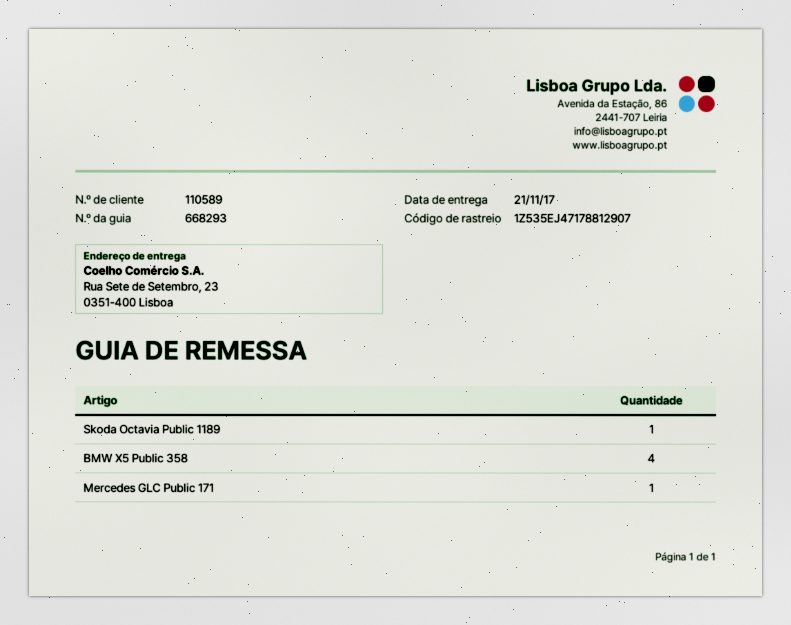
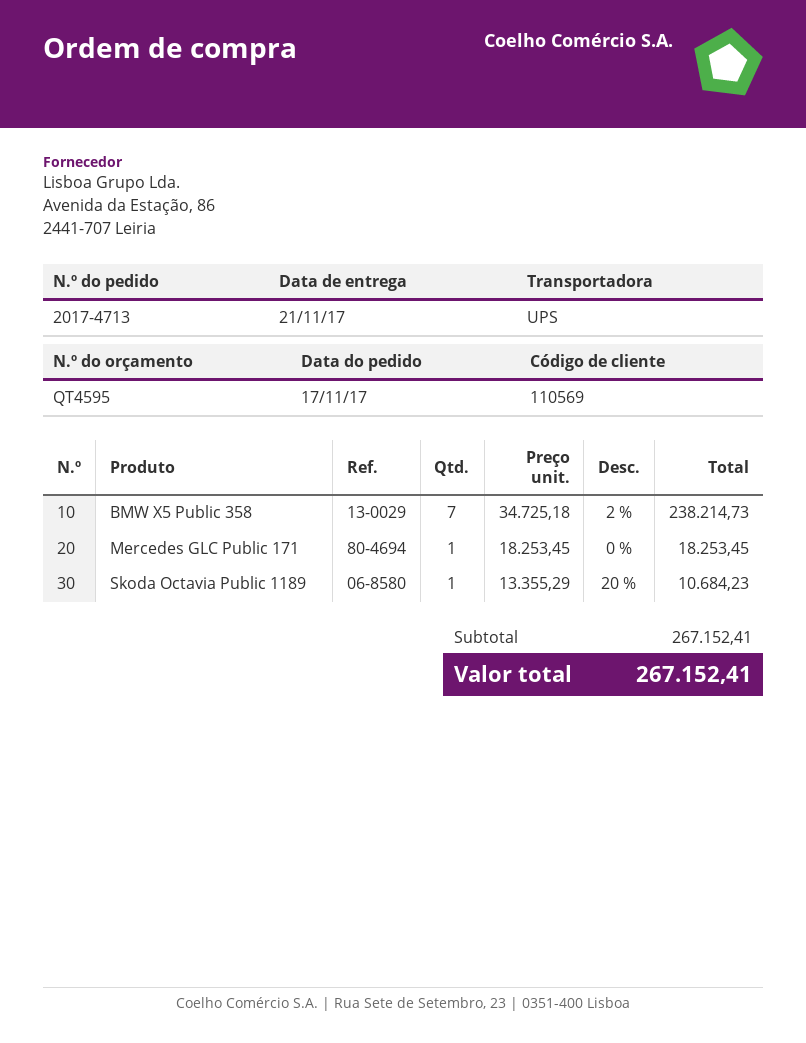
customer number: 110589 -> 110569
BMW X5 Public 358: 4 -> 7

